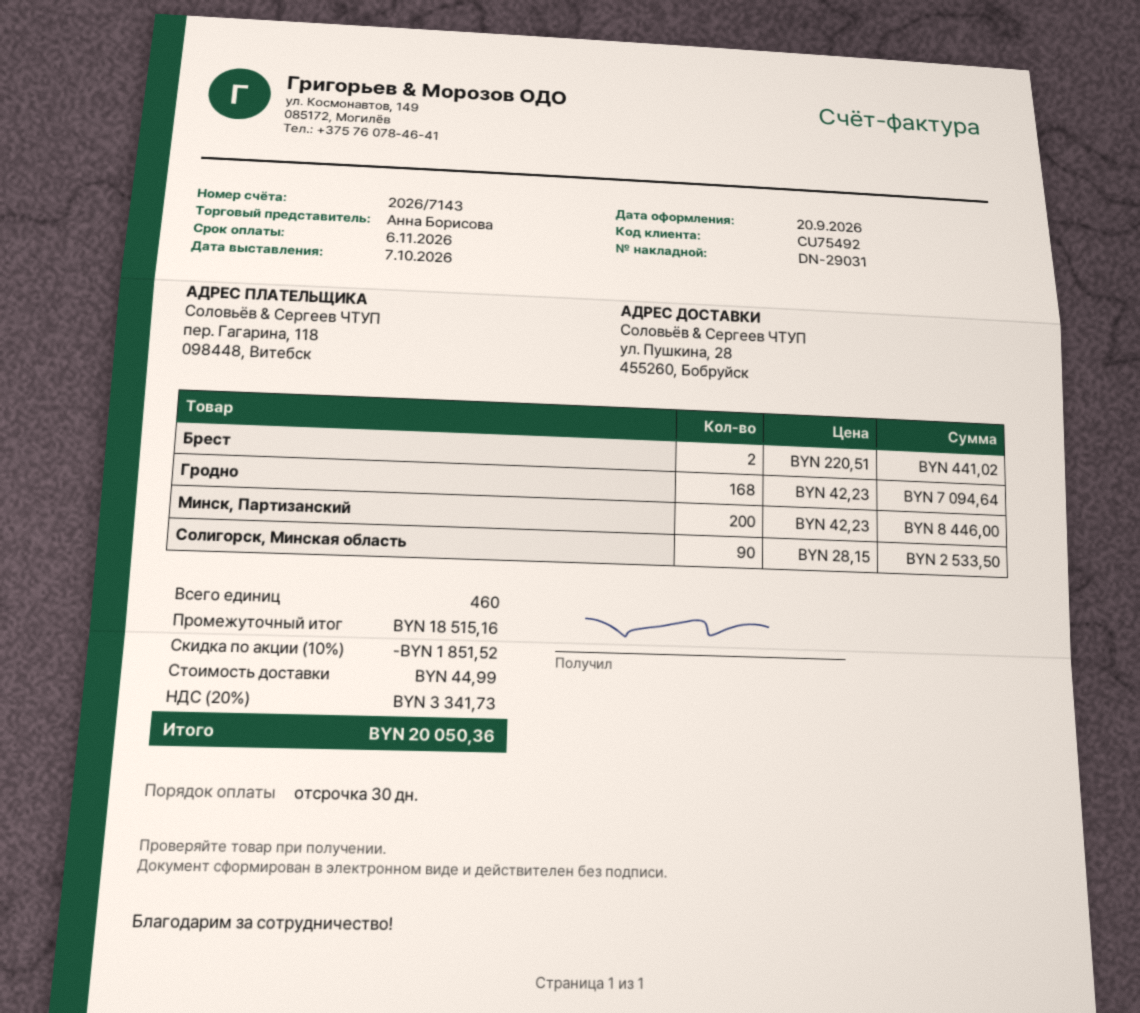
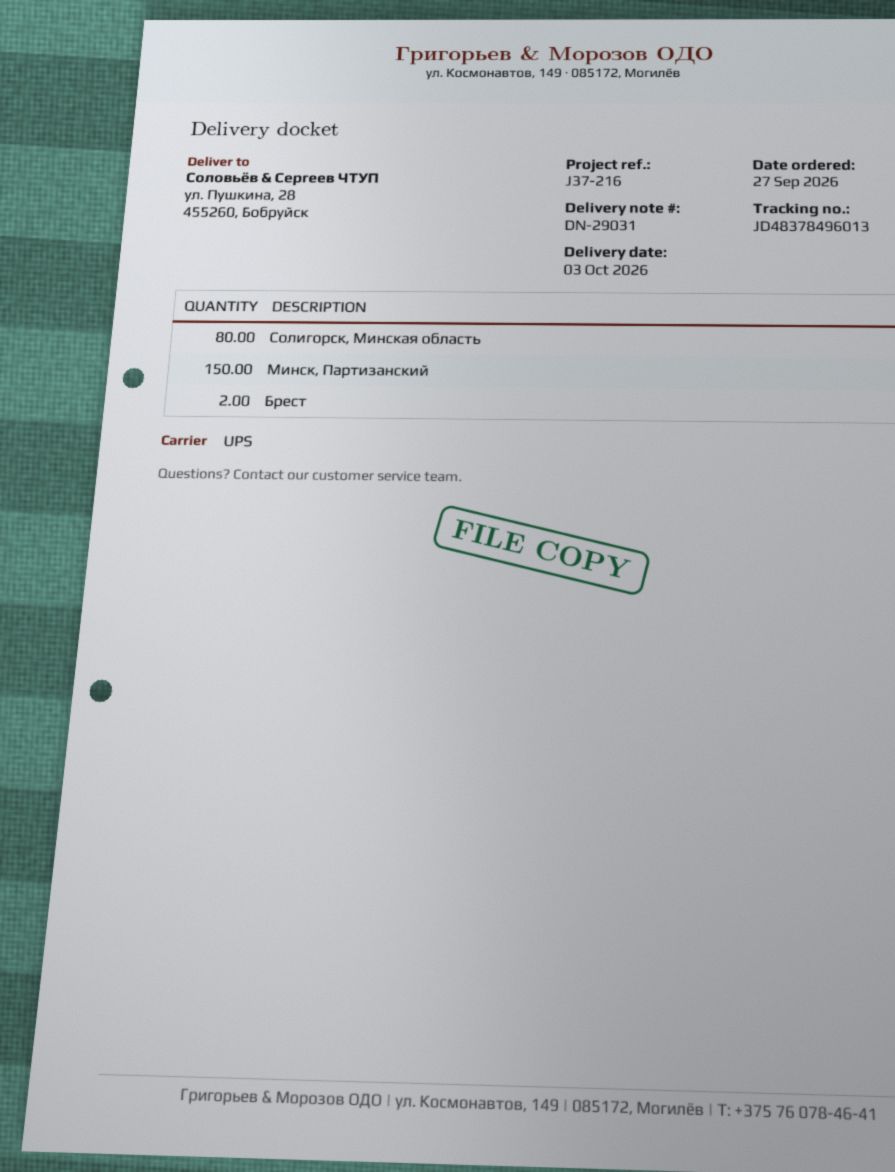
order date: 2026-09-20 -> 2026-09-27
Гродно: 168 -> none
Минск, Партизанский: 200 -> 150
Солигорск, Минская область: 90 -> 80

